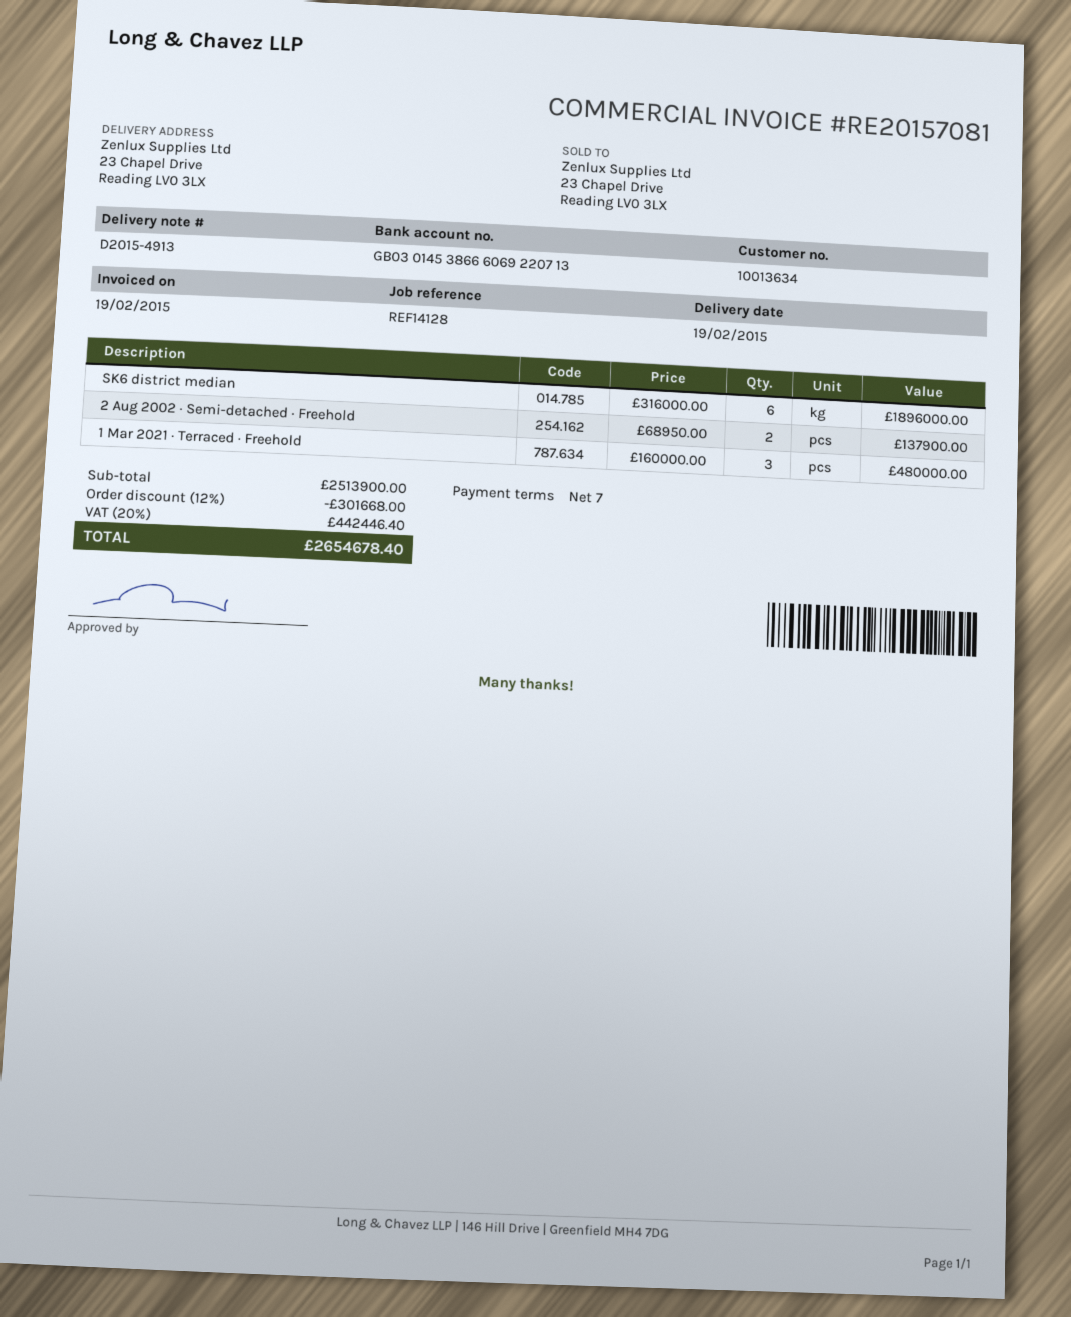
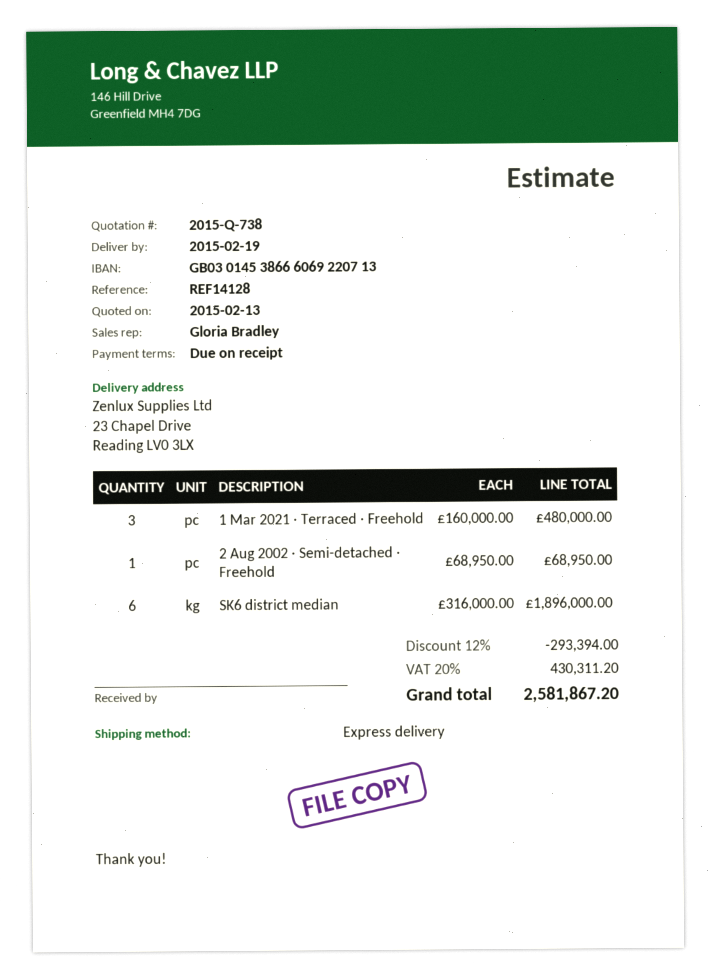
payment terms: 7 days -> on receipt
2 Aug 2002 · Semi-detached · Freehold: 2 x 68950.00 = 137900.00 -> 1 x 68950.00 = 68950.00
discount: 12% = 301668.00 -> 12% = 293394.00
tax: 20% = 442446.40 -> 20% = 430311.20
total: 2654678.40 -> 2581867.20

